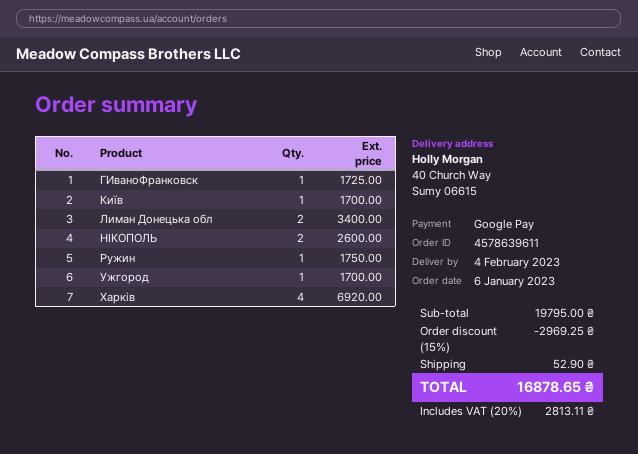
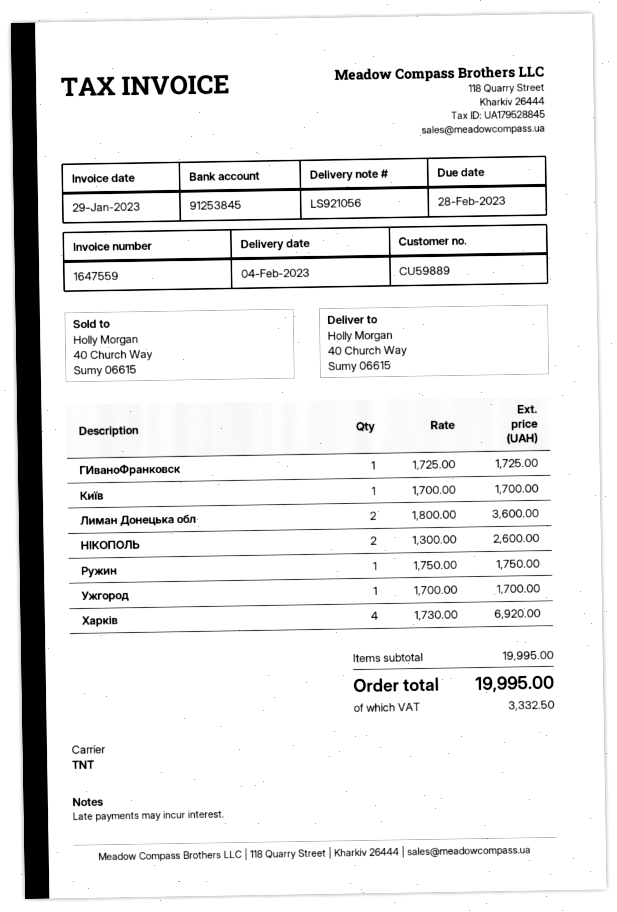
Лиман Донецька обл: 2 for 3400.00 -> 2 for 3600.00
subtotal: 19795.00 -> 19995.00
discount: 15% = 2969.25 -> none
shipping: 52.90 -> none
tax: 2813.11 -> 3332.50
total: 16878.65 -> 19995.00

